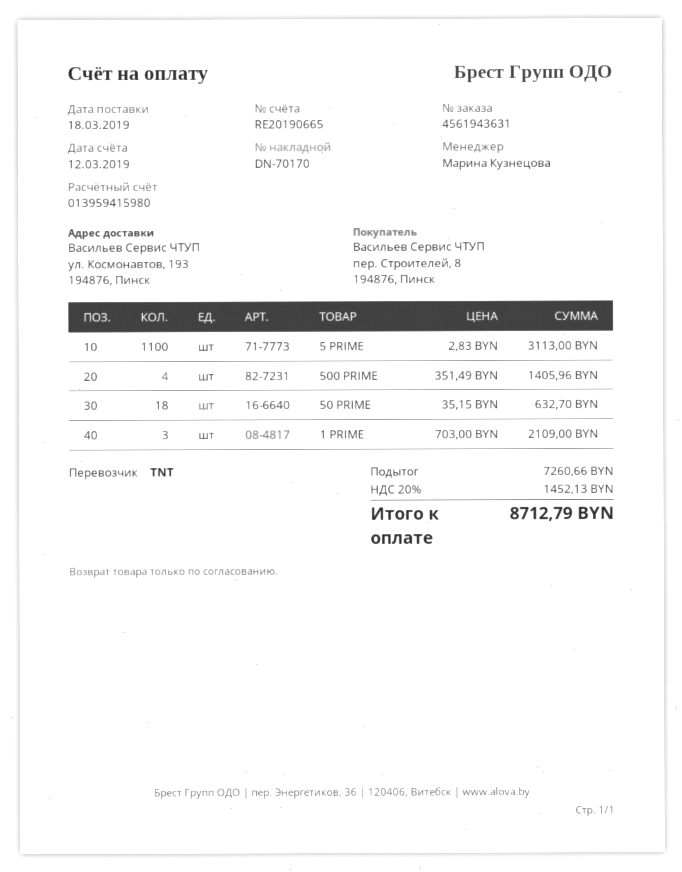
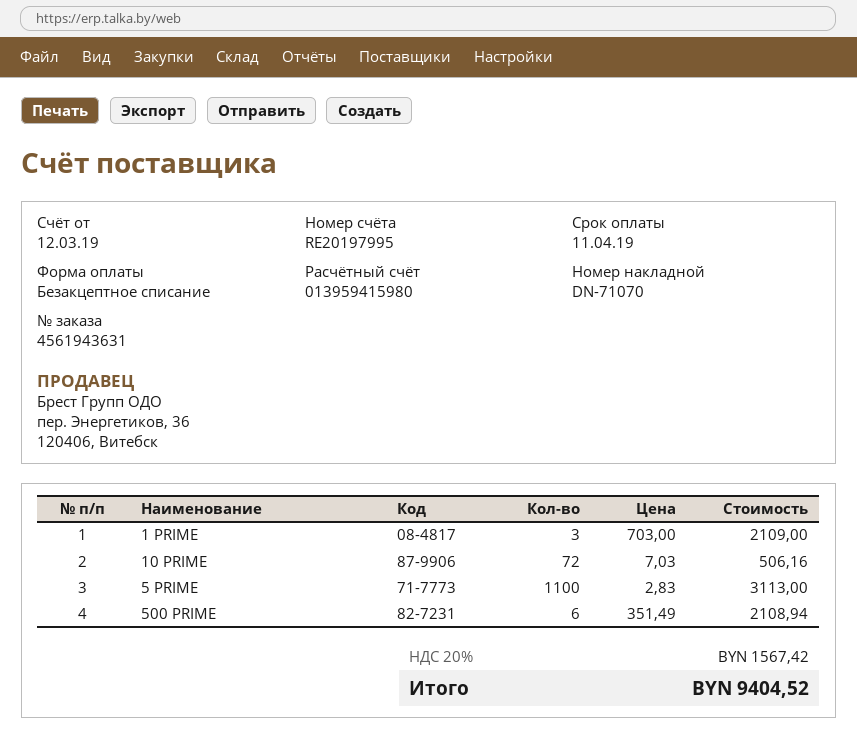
delivery note number: DN-70170 -> DN-71070
invoice number: RE20190665 -> RE20197995
500 PRIME: 4 x 351.49 = 1405.96 -> 6 x 351.49 = 2108.94
50 PRIME: 18 x 35.15 = 632.70 -> none
10 PRIME: none -> 72 x 7.03 = 506.16
tax: 20% = 1452.13 -> 20% = 1567.42
total: 8712.79 -> 9404.52

